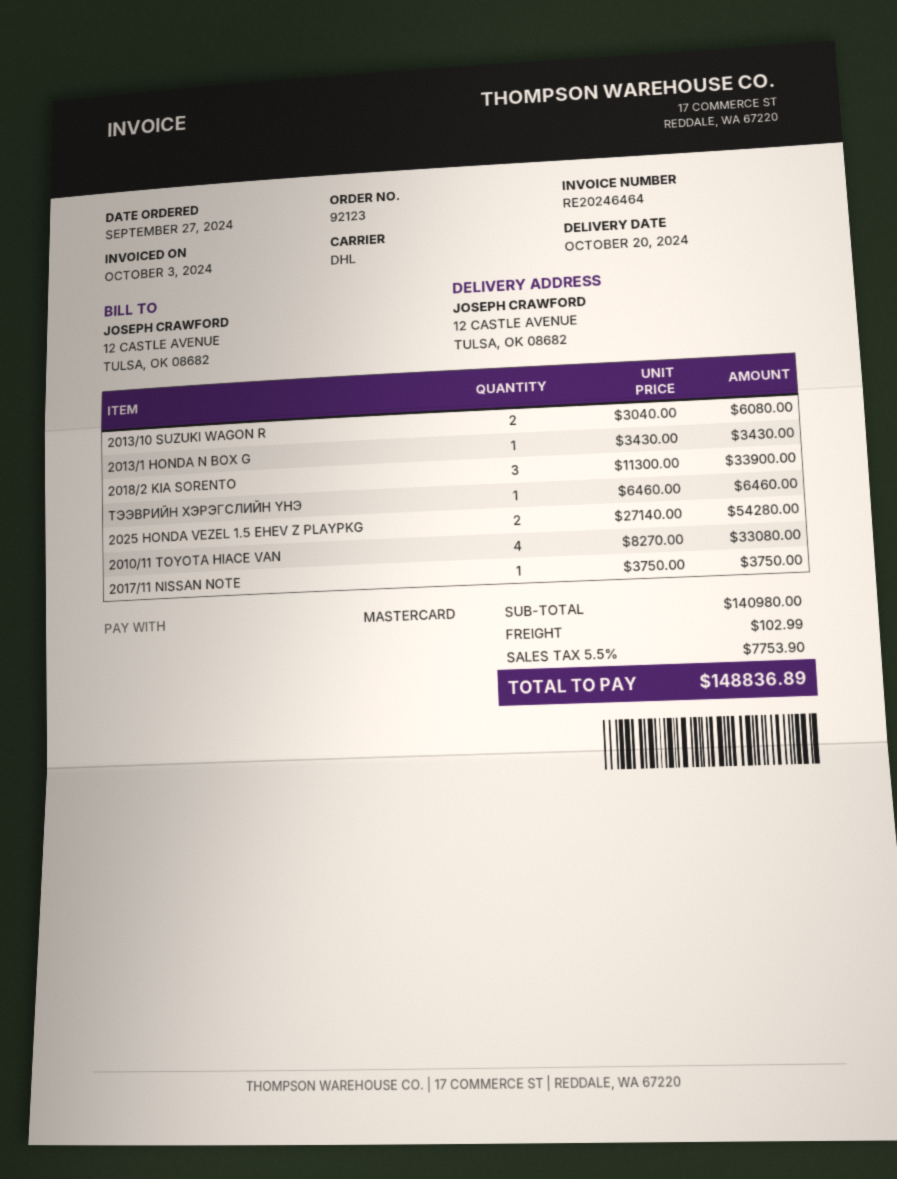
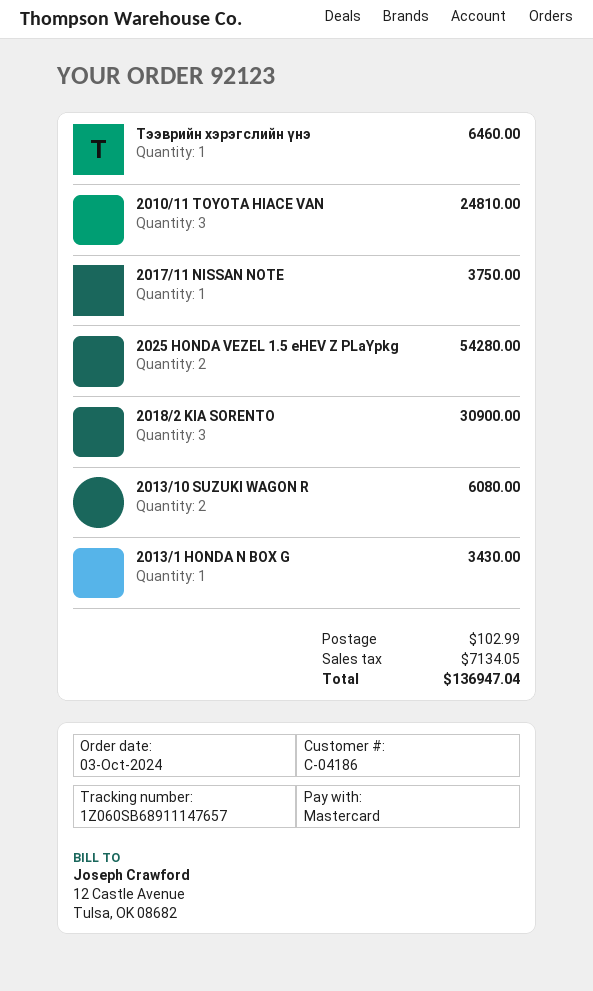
order date: 2024-09-27 -> 2024-10-03
2018/2 KIA SORENTO: 3 for 33900.00 -> 3 for 30900.00
2010/11 TOYOTA HIACE VAN: 4 for 33080.00 -> 3 for 24810.00
tax: 7753.90 -> 7134.05
total: 148836.89 -> 136947.04

